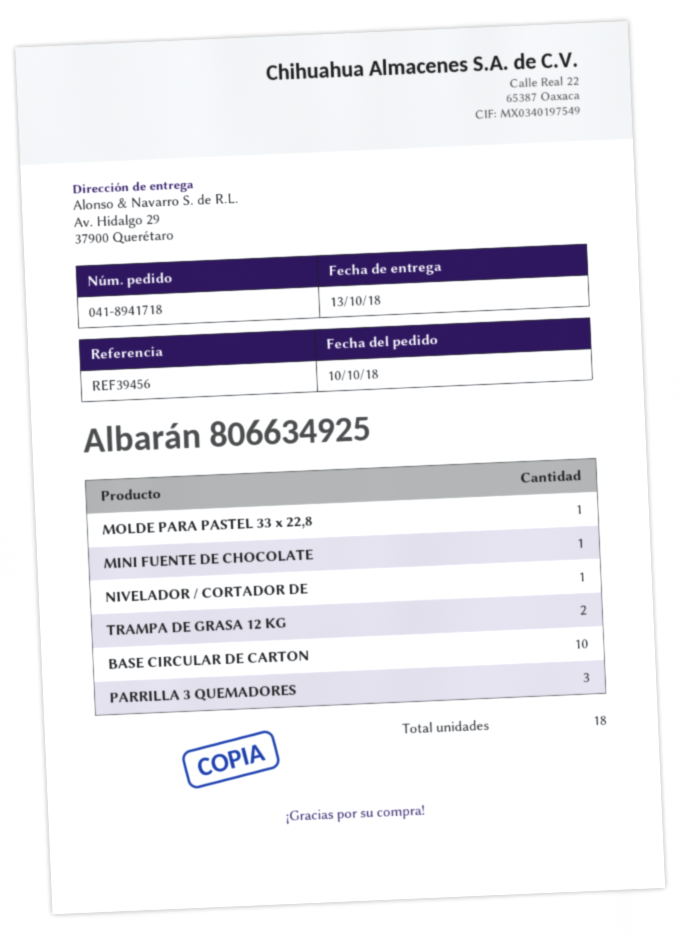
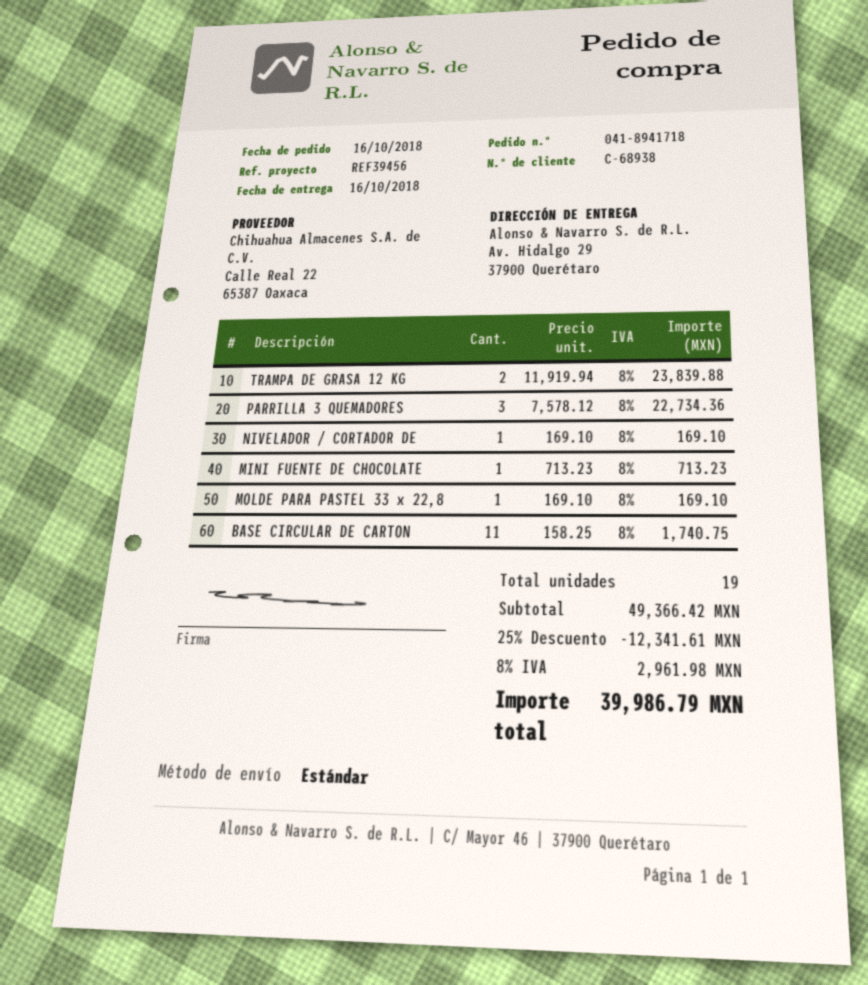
order date: 2018-10-10 -> 2018-10-16
delivery date: 2018-10-13 -> 2018-10-16
BASE CIRCULAR DE CARTON: 10 -> 11
total quantity: 18 -> 19

